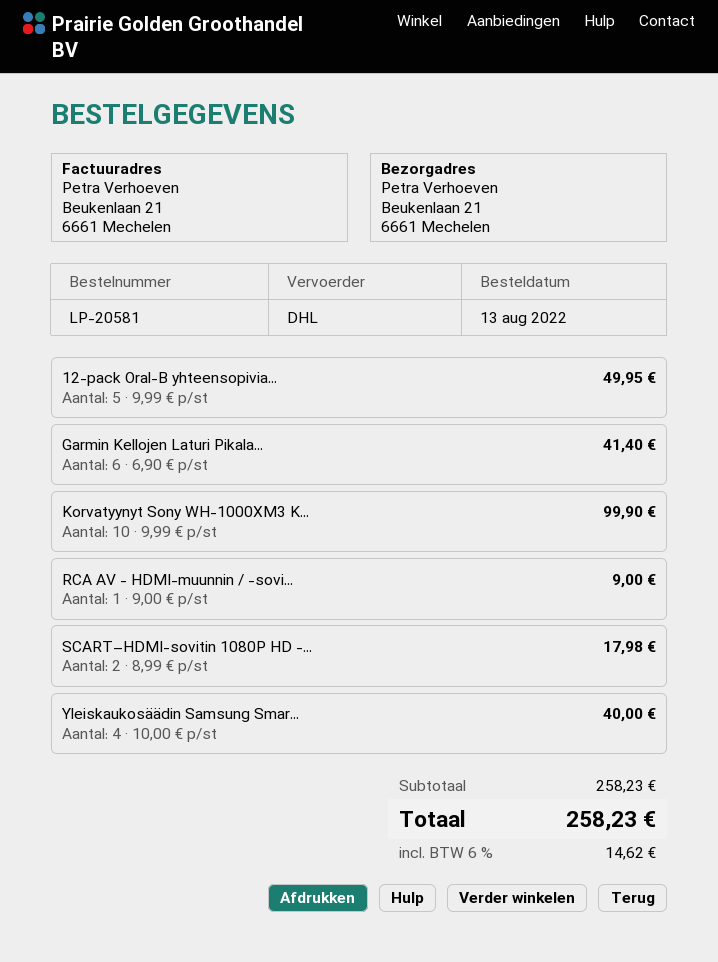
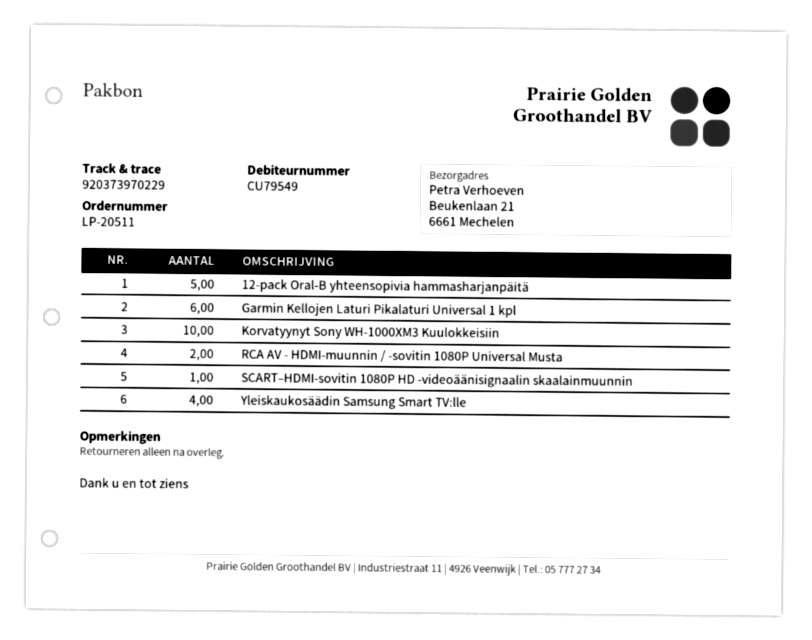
order number: LP-20581 -> LP-20511
RCA AV - HDMI-muunnin / -sovi...: 1 -> 2
SCART–HDMI-sovitin 1080P HD -...: 2 -> 1

